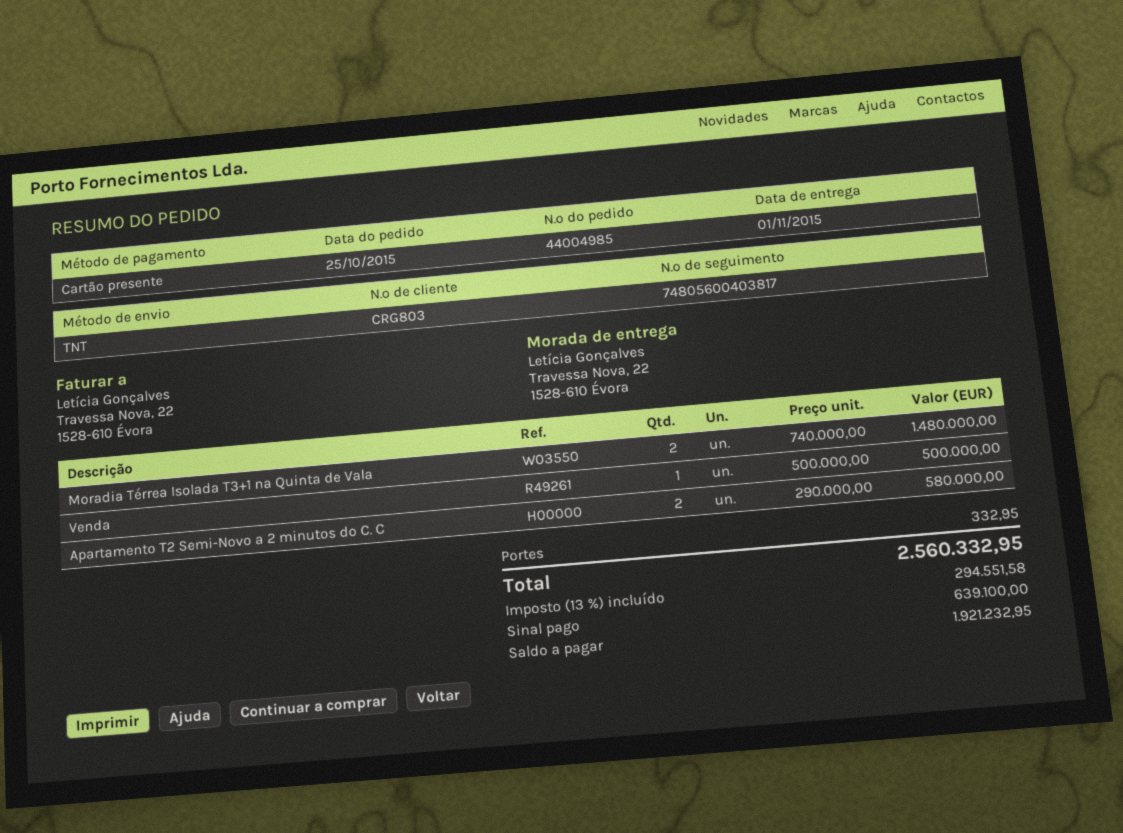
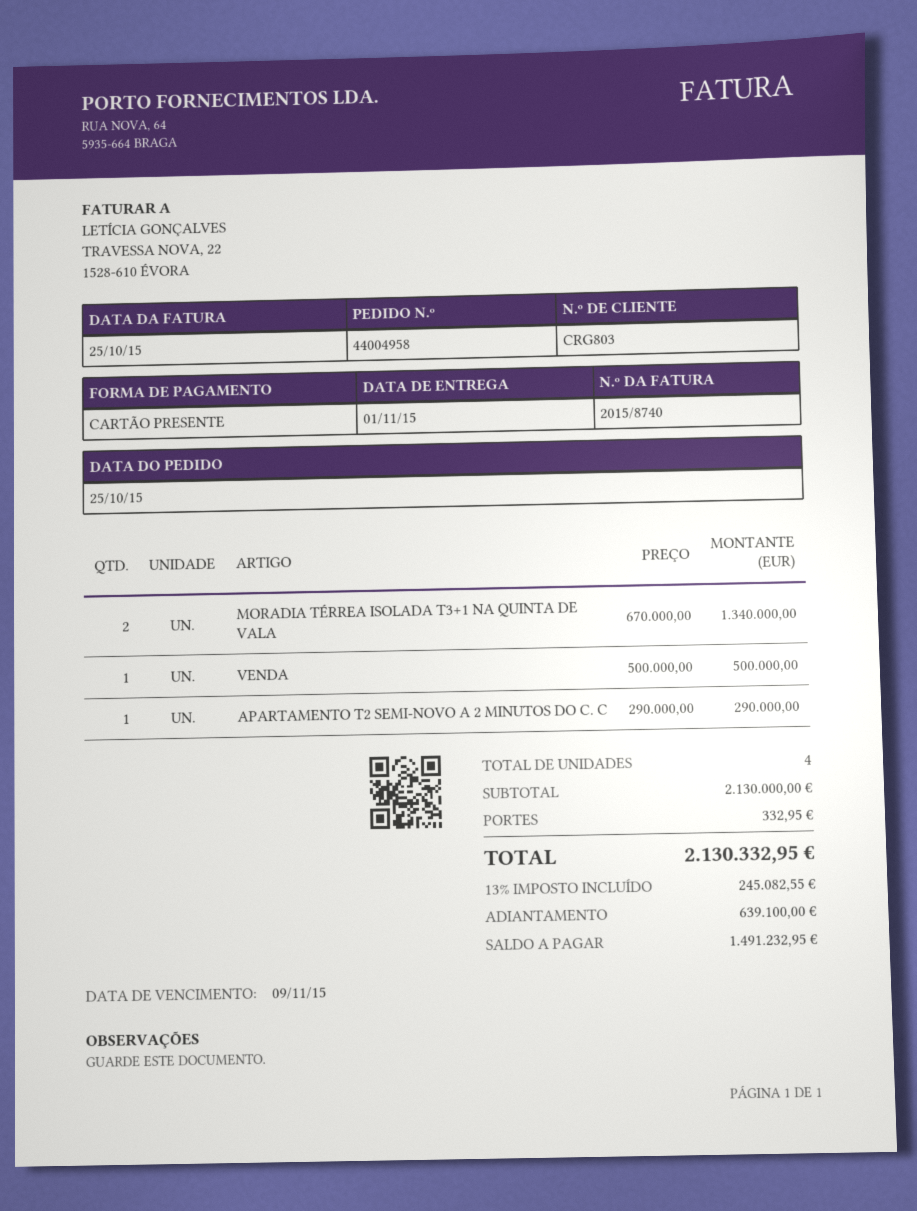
order number: 44004985 -> 44004958
Moradia Térrea Isolada T3+1 na Quinta de Vala: 2 x 740000.00 = 1480000.00 -> 2 x 670000.00 = 1340000.00
Apartamento T2 Semi-Novo a 2 minutos do C. C: 2 x 290000.00 = 580000.00 -> 1 x 290000.00 = 290000.00
tax: 13% = 294551.58 -> 13% = 245082.55
total: 2560332.95 -> 2130332.95
balance: 1921232.95 -> 1491232.95

